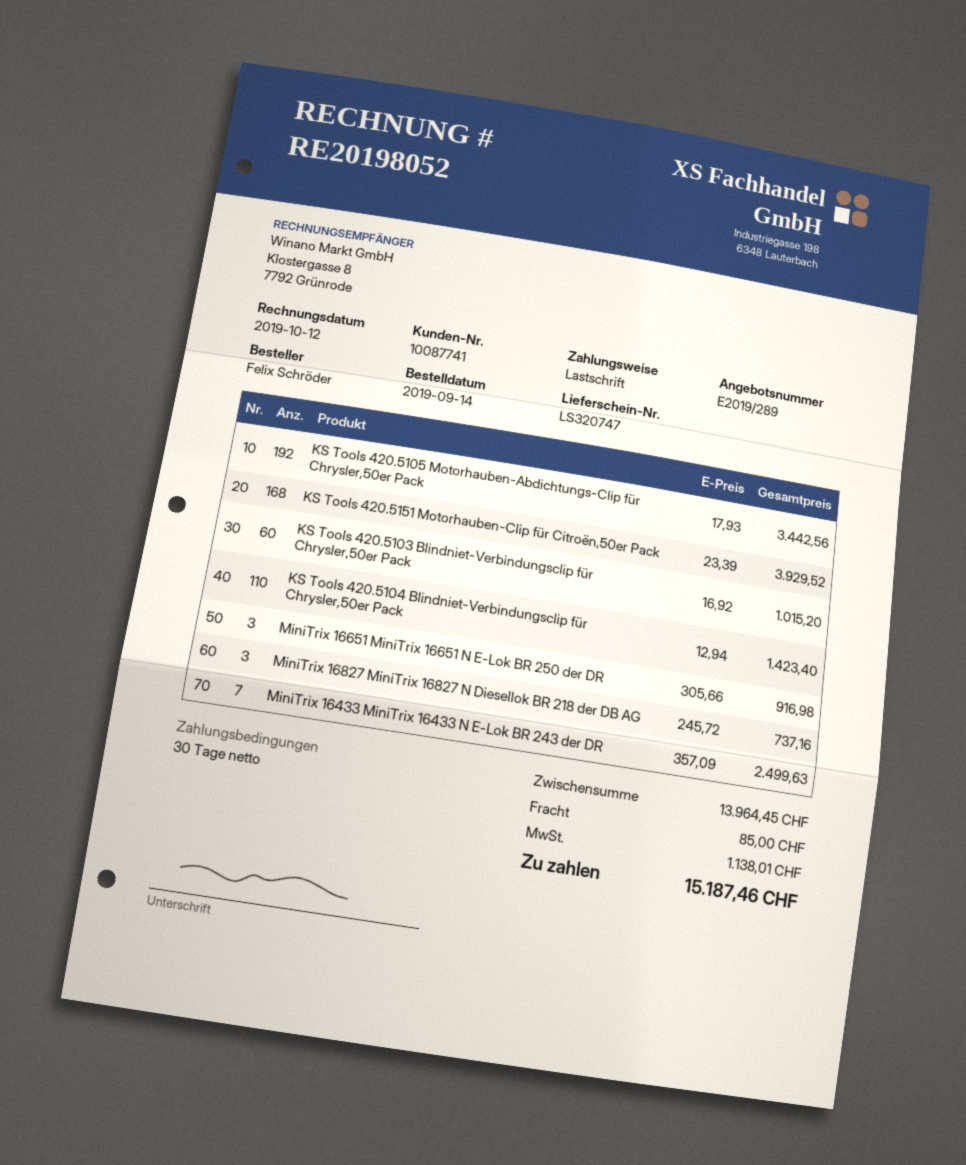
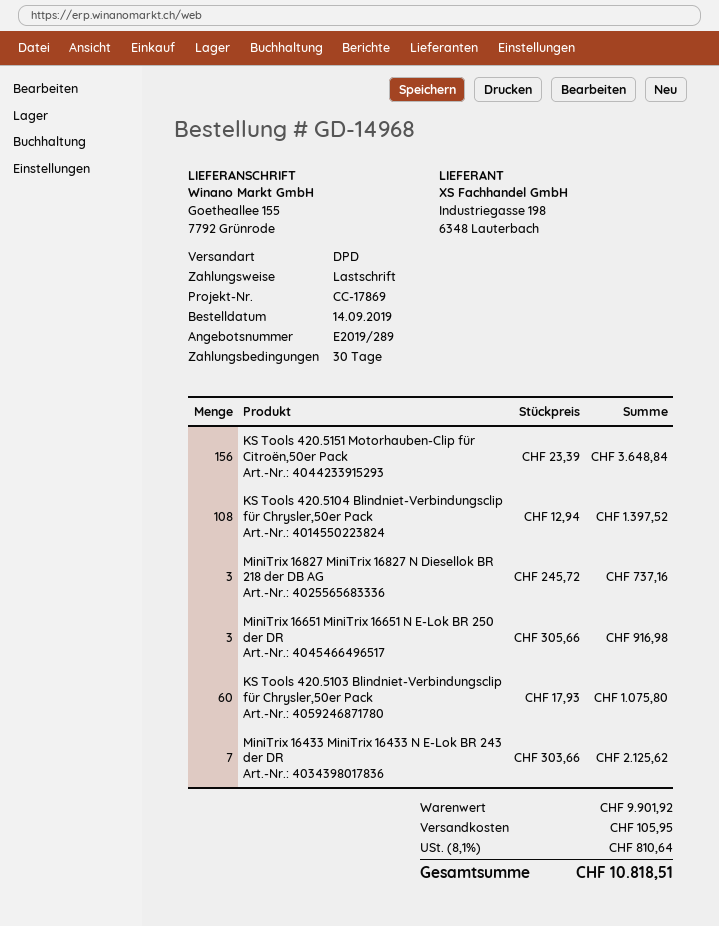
KS Tools 420.5105 Motorhauben-Abdichtungs-Clip für Chrysler,50er Pack: 192 x 17.93 = 3442.56 -> none
KS Tools 420.5151 Motorhauben-Clip für Citroën,50er Pack: 168 x 23.39 = 3929.52 -> 156 x 23.39 = 3648.84
KS Tools 420.5103 Blindniet-Verbindungsclip für Chrysler,50er Pack: 60 x 16.92 = 1015.20 -> 60 x 17.93 = 1075.80
KS Tools 420.5104 Blindniet-Verbindungsclip für Chrysler,50er Pack: 110 x 12.94 = 1423.40 -> 108 x 12.94 = 1397.52
MiniTrix 16433 MiniTrix 16433 N E-Lok BR 243 der DR: 7 x 357.09 = 2499.63 -> 7 x 303.66 = 2125.62
subtotal: 13964.45 -> 9901.92
shipping: 85.00 -> 105.95
tax: 1138.01 -> 810.64
total: 15187.46 -> 10818.51

